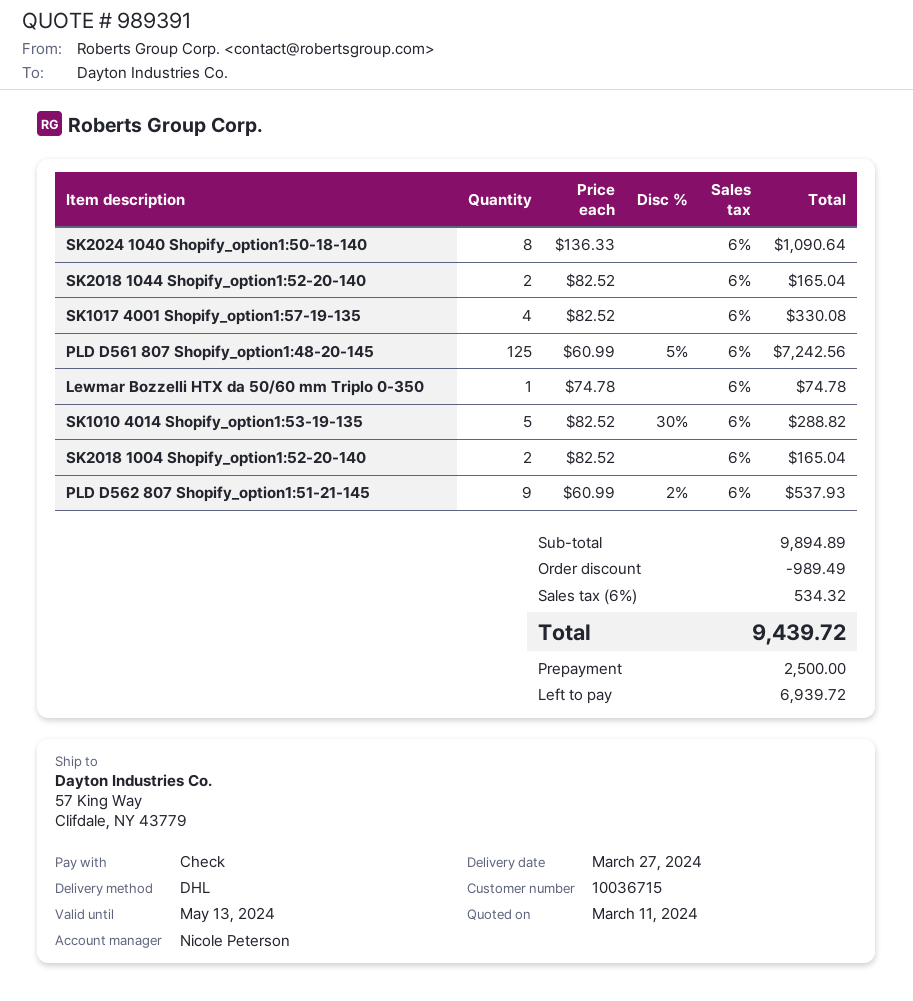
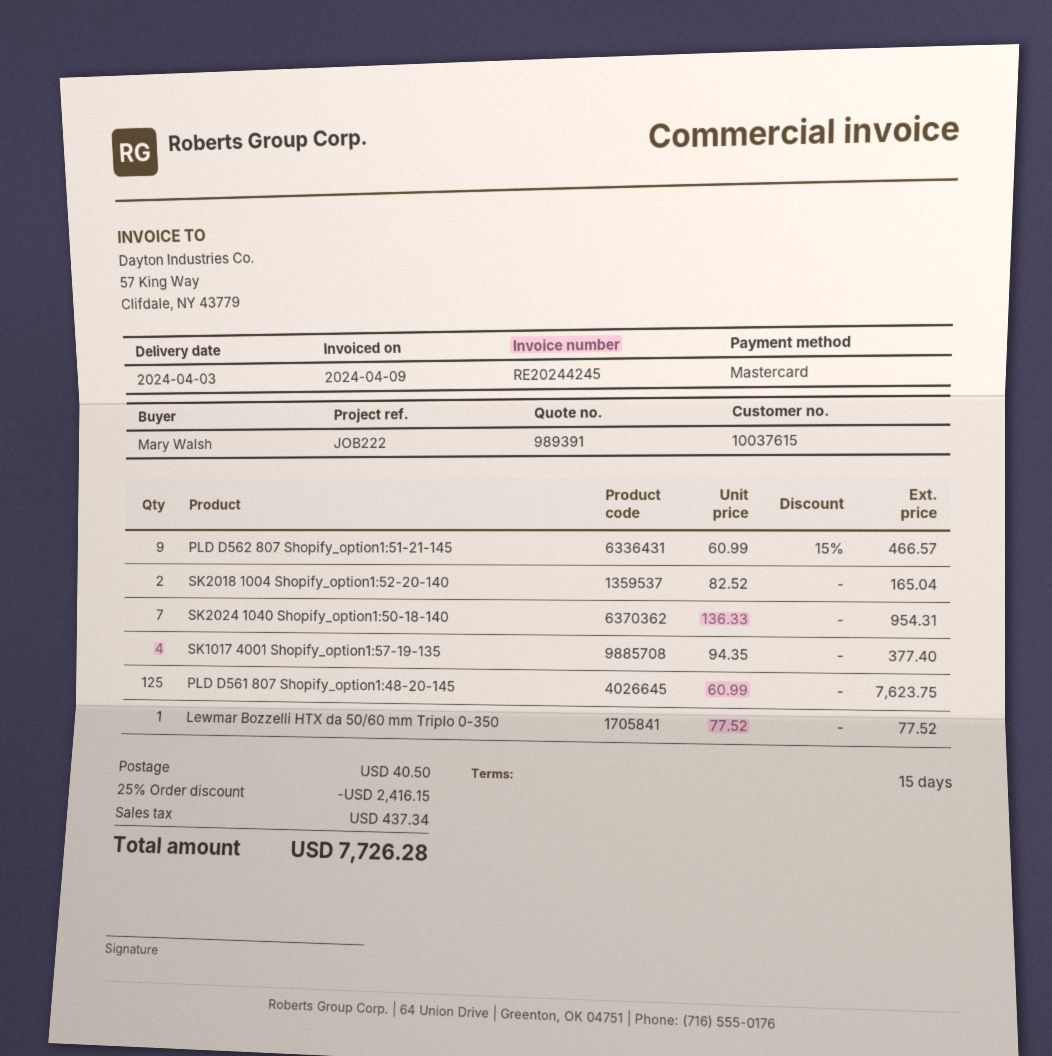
delivery date: 2024-03-27 -> 2024-04-03
customer number: 10036715 -> 10037615
payment method: cheque -> Mastercard
SK2024 1040 Shopify_option1:50-18-140: 8 x 136.33 = 1090.64 -> 7 x 136.33 = 954.31
SK2018 1044 Shopify_option1:52-20-140: 2 x 82.52 = 165.04 -> none
SK1017 4001 Shopify_option1:57-19-135: 4 x 82.52 = 330.08 -> 4 x 94.35 = 377.40
PLD D561 807 Shopify_option1:48-20-145: 125 x 60.99 - 5% = 7242.56 -> 125 x 60.99 = 7623.75
Lewmar Bozzelli HTX da 50/60 mm Triplo 0-350: 1 x 74.78 = 74.78 -> 1 x 77.52 = 77.52
SK1010 4014 Shopify_option1:53-19-135: 5 x 82.52 - 30% = 288.82 -> none
PLD D562 807 Shopify_option1:51-21-145: 9 x 60.99 - 2% = 537.93 -> 9 x 60.99 - 15% = 466.57
discount: 989.49 -> 2416.15
shipping: none -> 40.50
tax: 534.32 -> 437.34
total: 9439.72 -> 7726.28

